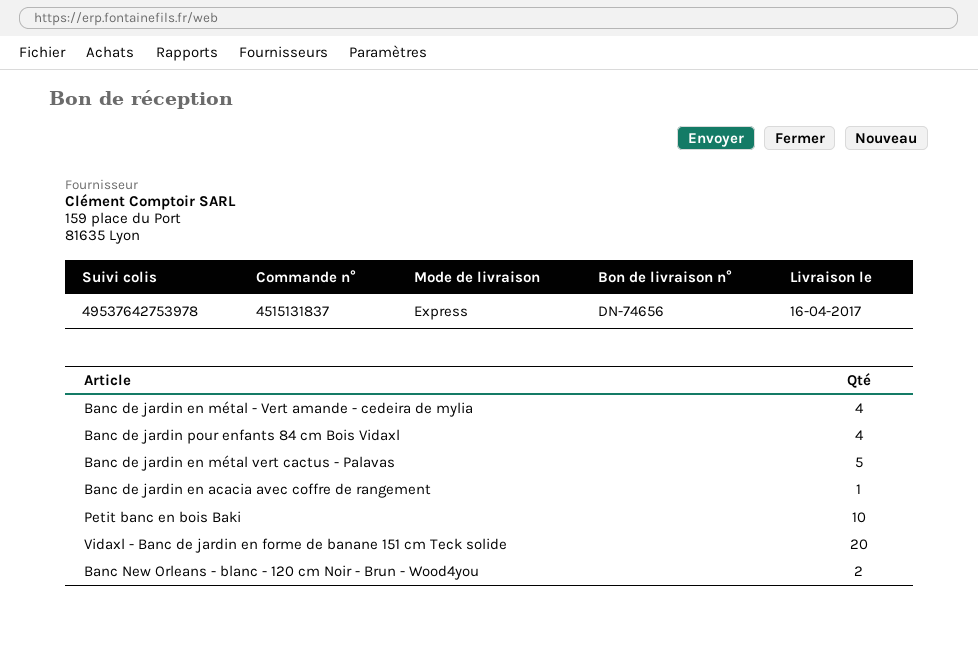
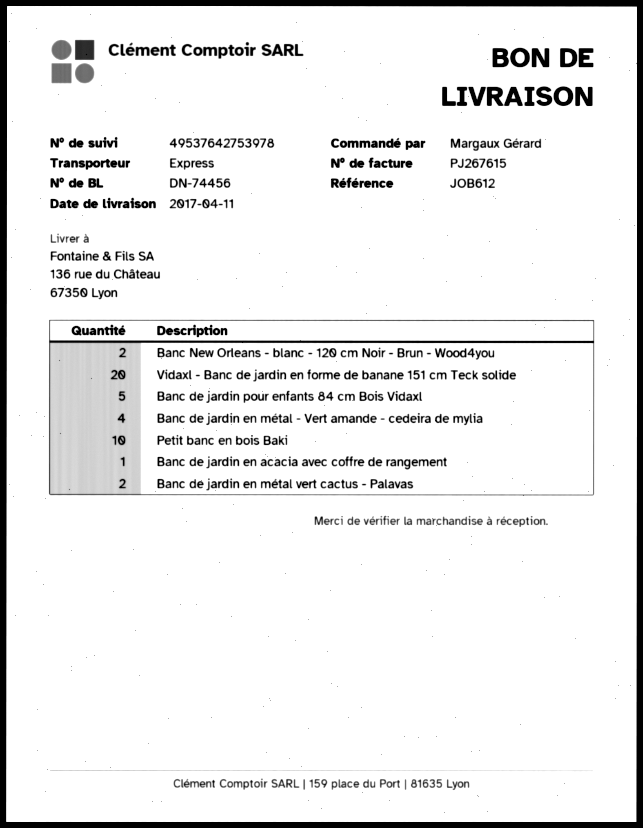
delivery note number: DN-74656 -> DN-74456
delivery date: 2017-04-16 -> 2017-04-11
Banc de jardin pour enfants 84 cm Bois Vidaxl: 4 -> 5
Banc de jardin en métal vert cactus - Palavas: 5 -> 2

